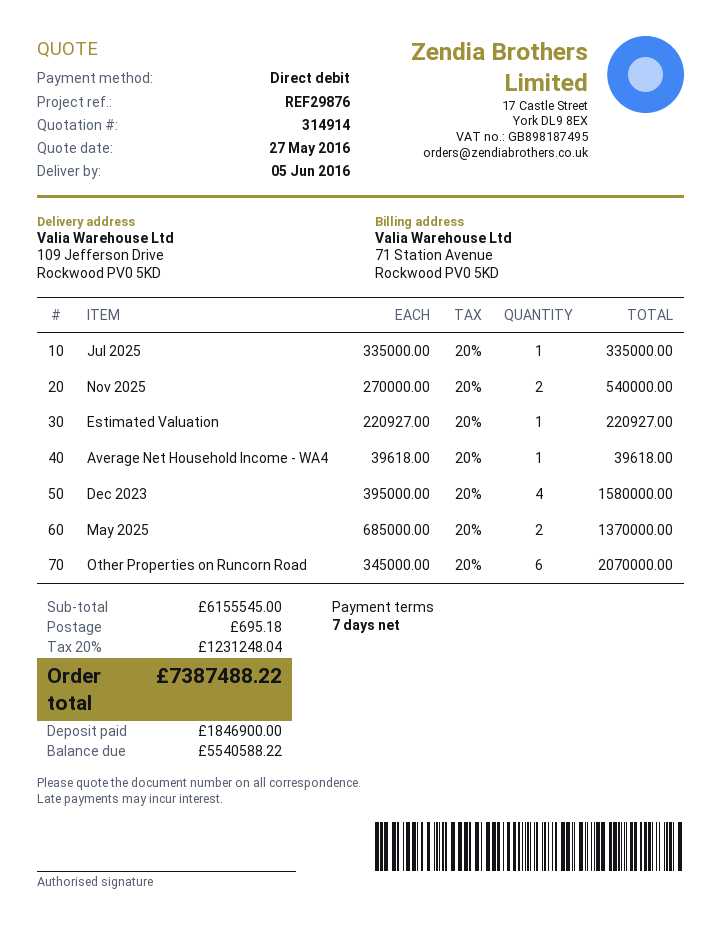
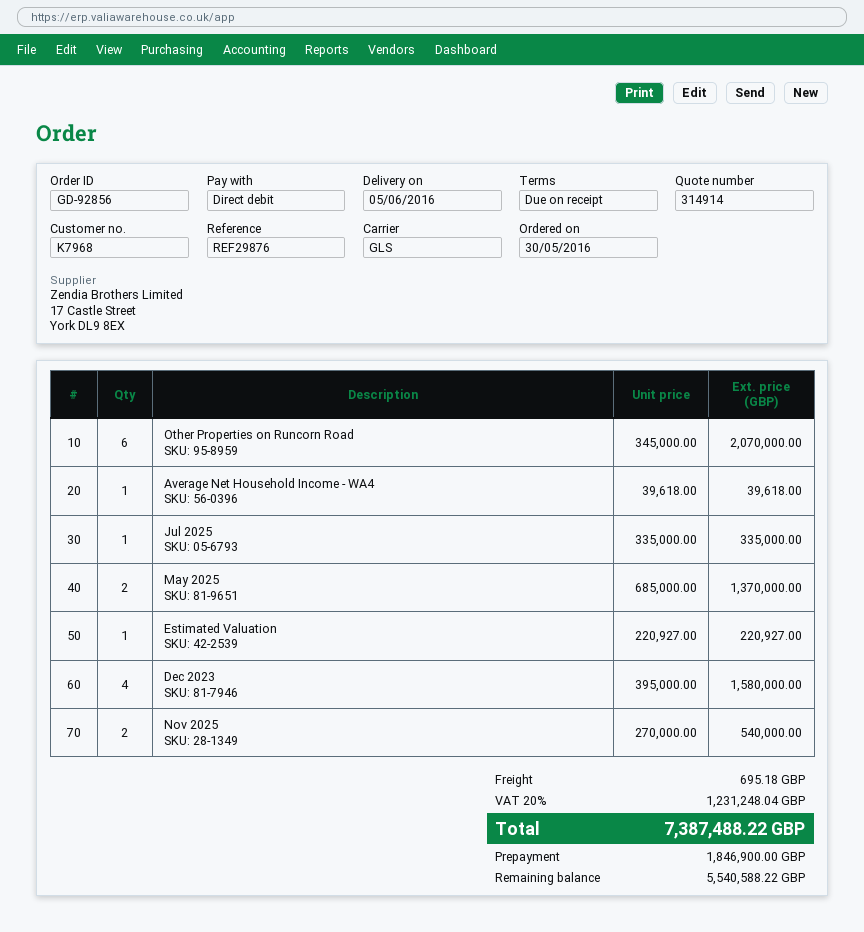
payment terms: 7 days -> on receipt

